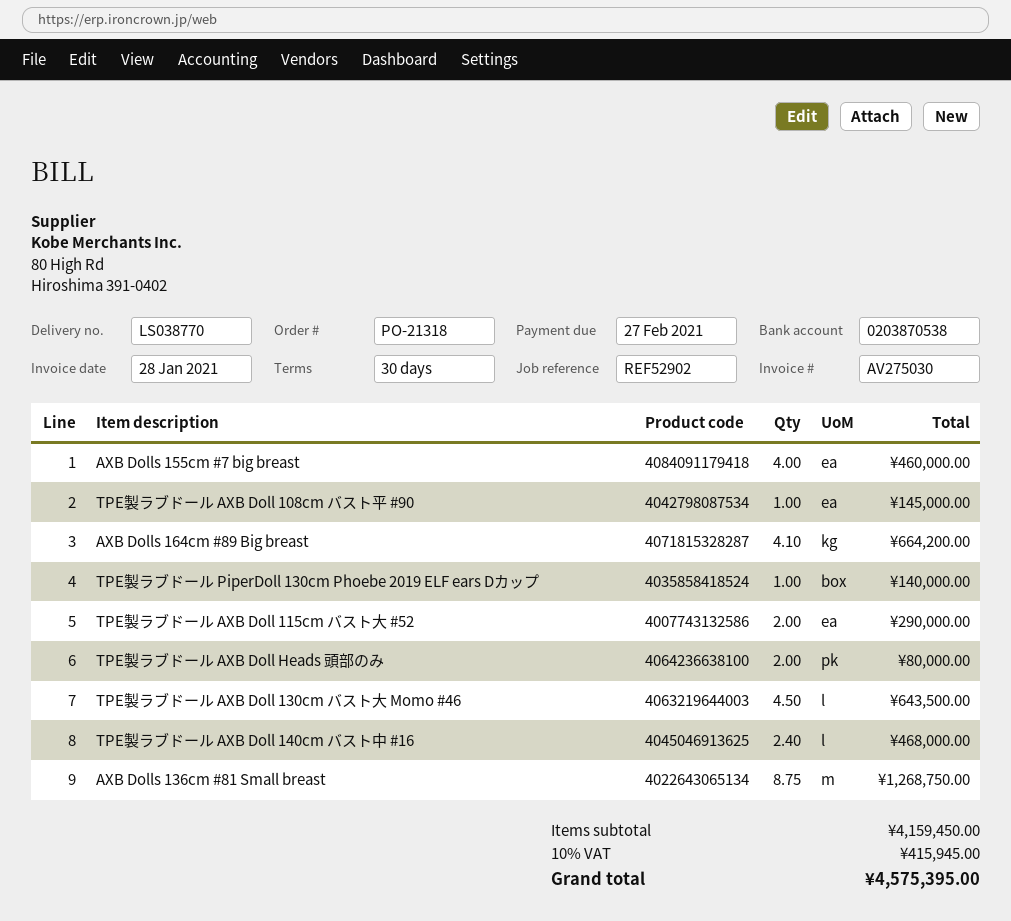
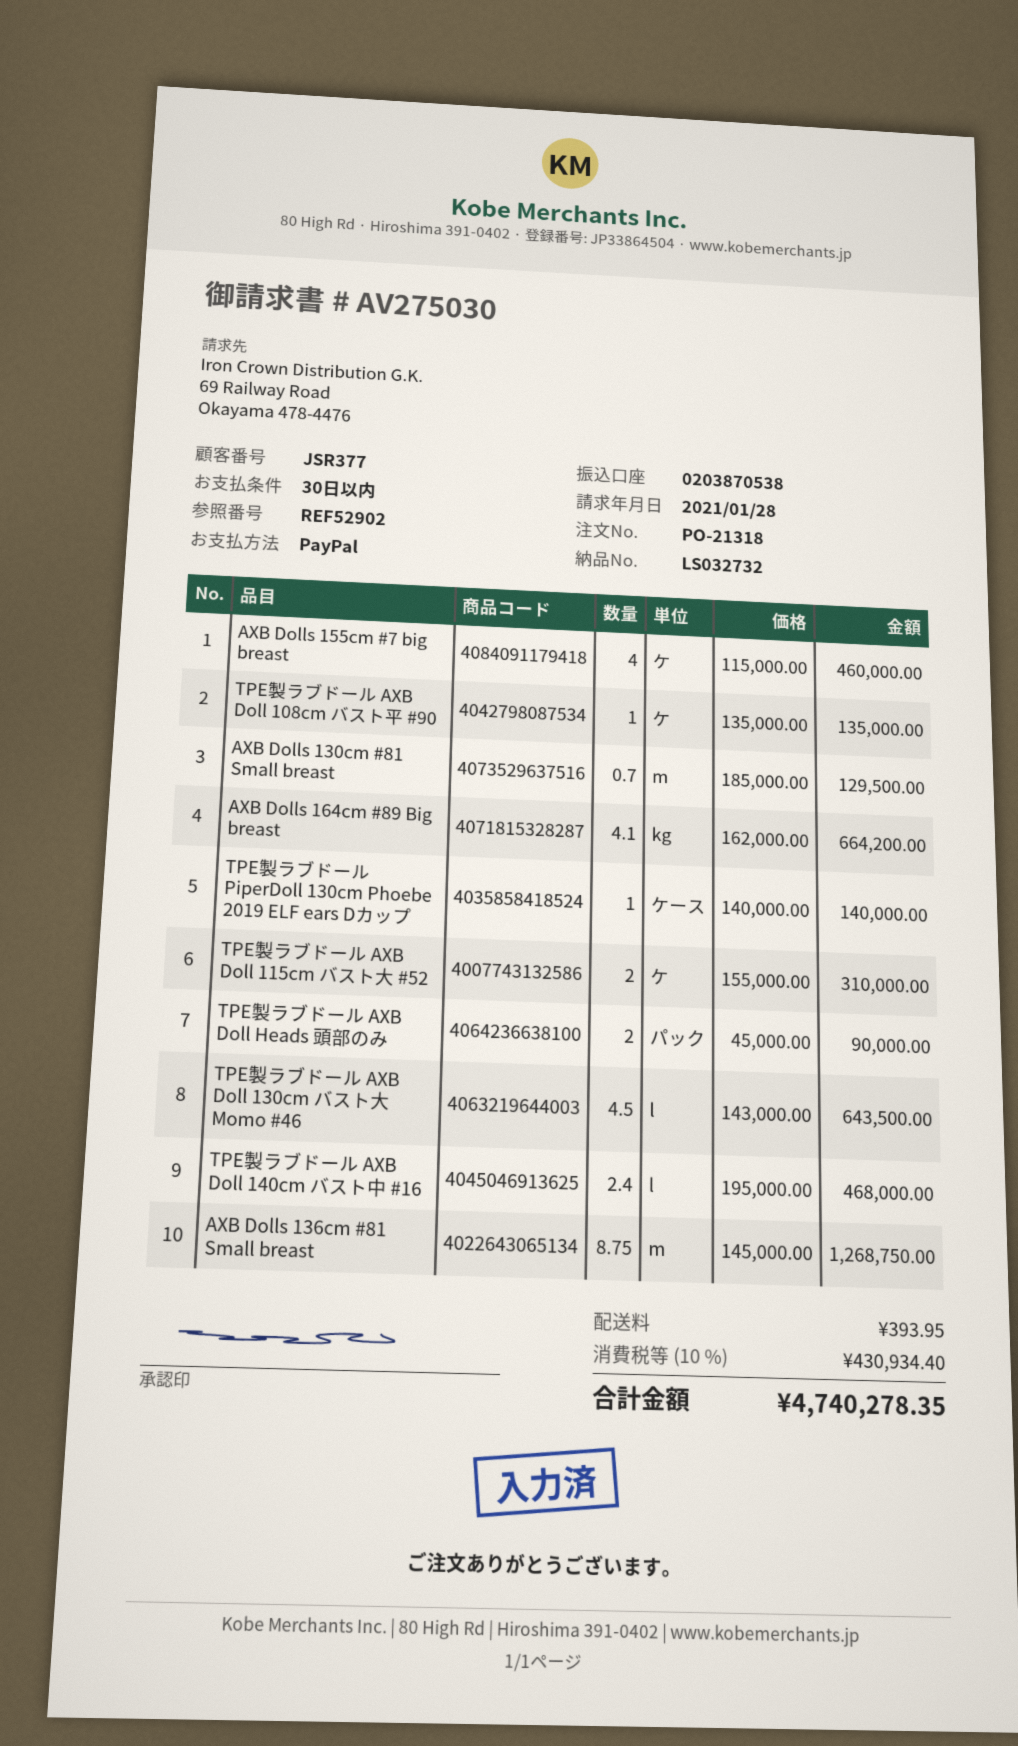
delivery note number: LS038770 -> LS032732
TPE製ラブドール AXB Doll 108cm バスト平 #90: 1 for 145000.00 -> 1 for 135000.00
TPE製ラブドール AXB Doll 115cm バスト大 #52: 2 for 290000.00 -> 2 for 310000.00
TPE製ラブドール AXB Doll Heads 頭部のみ: 2 for 80000.00 -> 2 for 90000.00
AXB Dolls 130cm #81 Small breast: none -> 0.7 for 129500.00
shipping: none -> 393.95
tax: 10% = 415945.00 -> 10% = 430934.40
total: 4575395.00 -> 4740278.35

